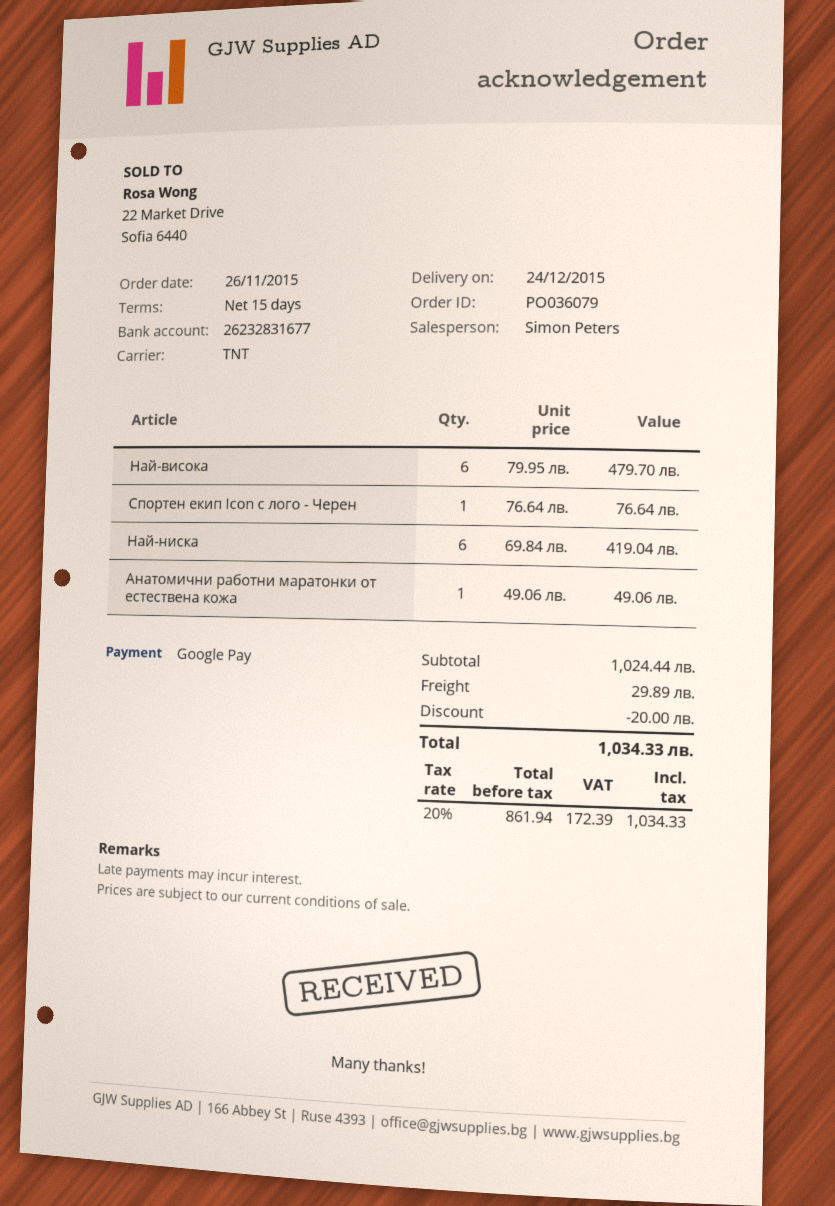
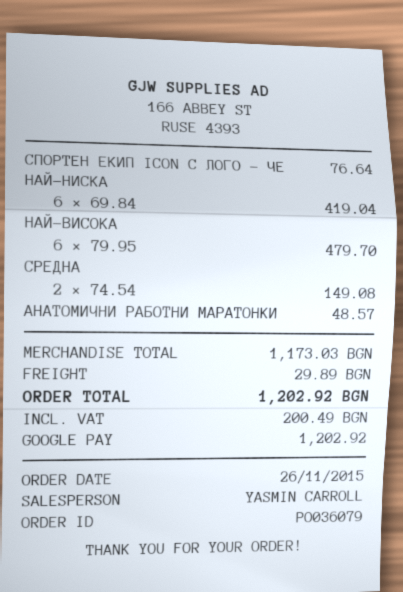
sales rep: Simon Peters -> YASMIN CARROLL
Анатомични работни маратонки от естествена кожа: 1 x 49.06 = 49.06 -> 1 x 48.57 = 48.57
СРЕДНА: none -> 2 x 74.54 = 149.08
subtotal: 1024.44 -> 1173.03
discount: 20.00 -> none
tax: 172.39 -> 200.49
total: 1034.33 -> 1202.92

